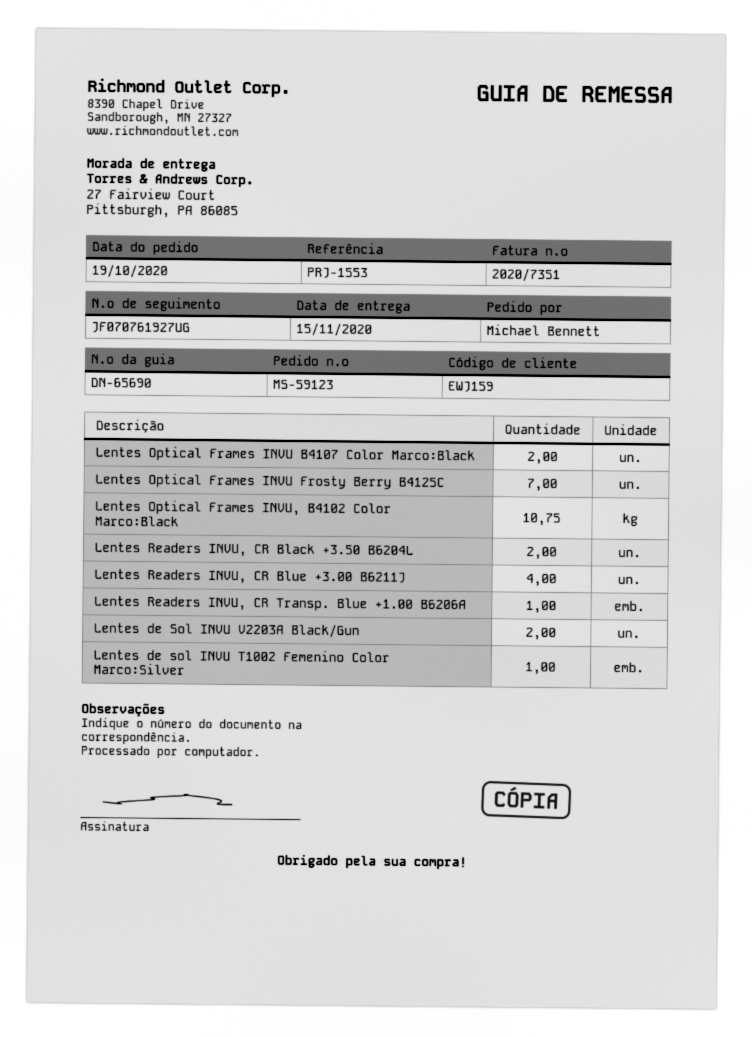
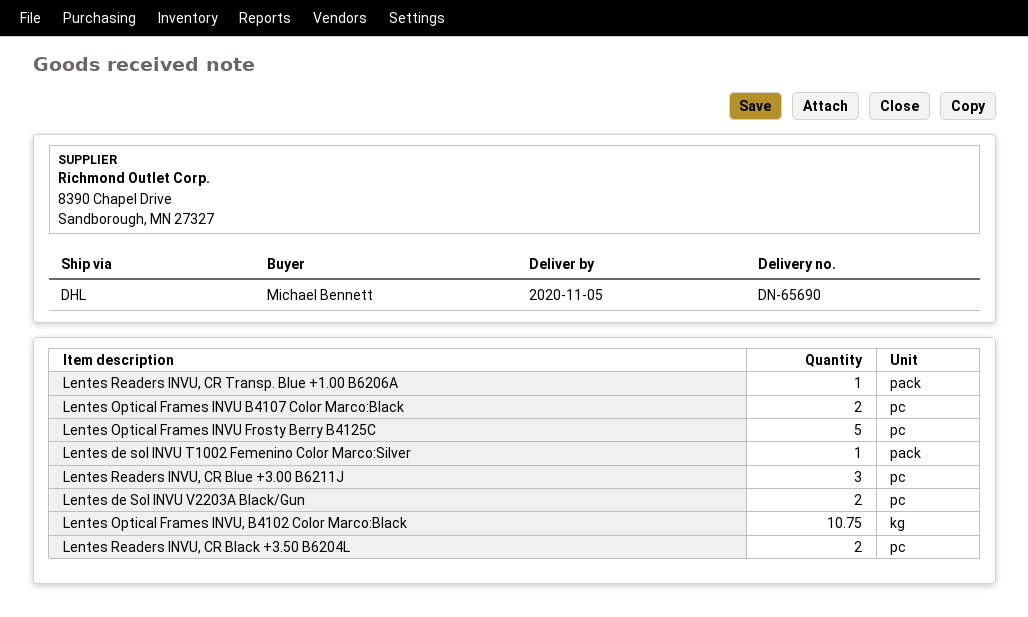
delivery date: 2020-11-15 -> 2020-11-05
Lentes Optical Frames INVU Frosty Berry B4125C: 7 -> 5
Lentes Readers INVU, CR Blue +3.00 B6211J: 4 -> 3

